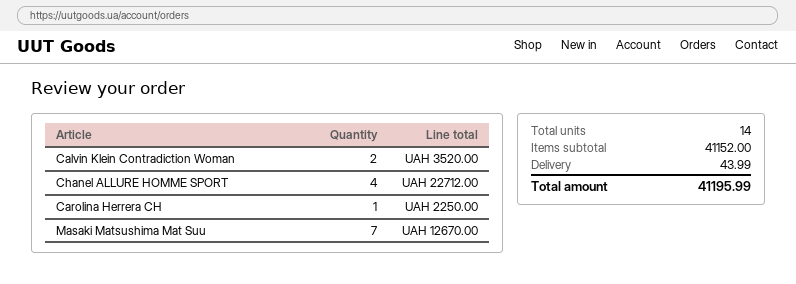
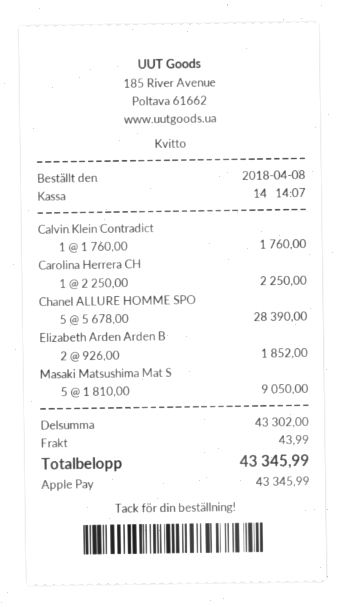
Calvin Klein Contradiction Woman: 2 for 3520.00 -> 1 for 1760.00
Chanel ALLURE HOMME SPORT: 4 for 22712.00 -> 5 for 28390.00
Masaki Matsushima Mat Suu: 7 for 12670.00 -> 5 for 9050.00
Elizabeth Arden Arden B: none -> 2 for 1852.00
subtotal: 41152.00 -> 43302.00
total: 41195.99 -> 43345.99

